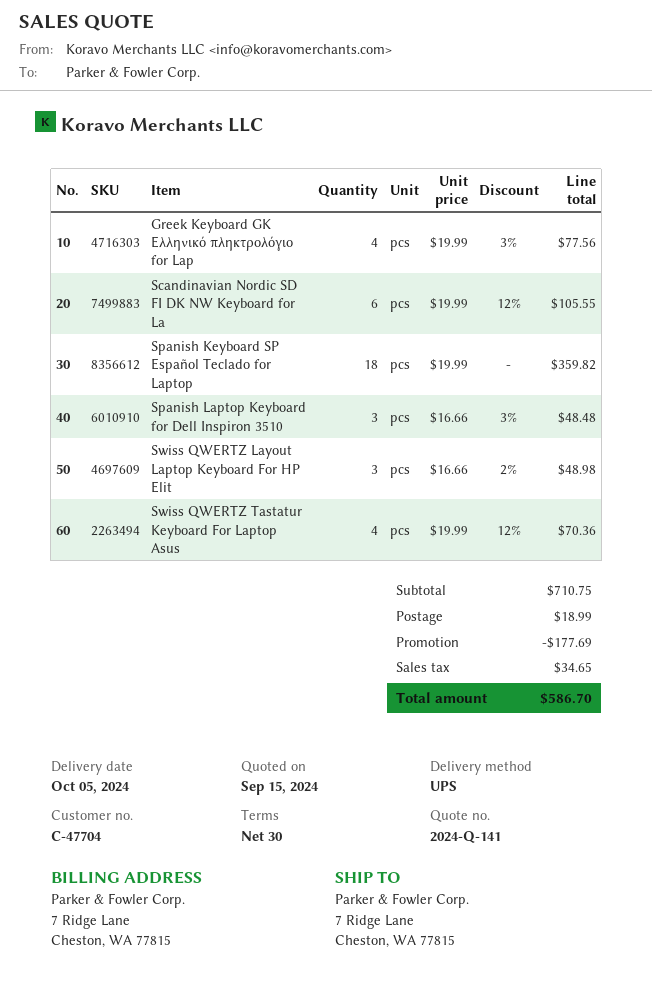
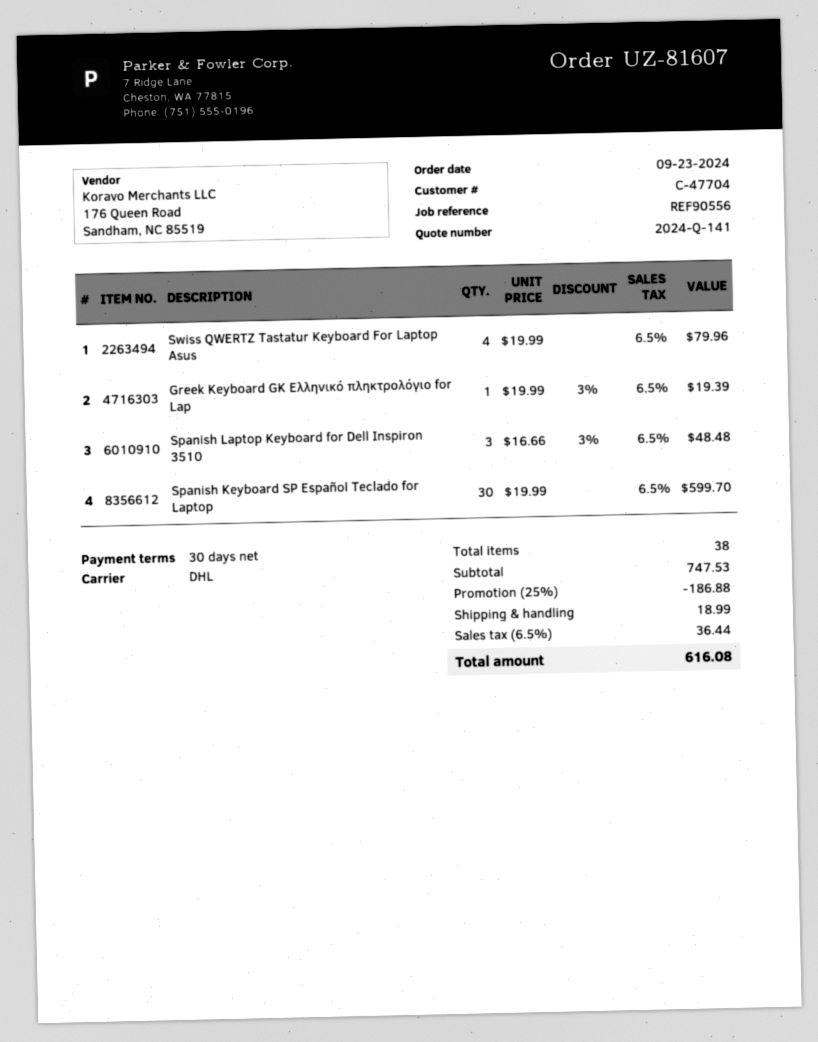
shipping method: UPS -> DHL
Greek Keyboard GK Ελληνικό πληκτρολόγιο for Lap: 4 x 19.99 - 3% = 77.56 -> 1 x 19.99 - 3% = 19.39
Scandinavian Nordic SD FI DK NW Keyboard for La: 6 x 19.99 - 12% = 105.55 -> none
Spanish Keyboard SP Español Teclado for Laptop: 18 x 19.99 = 359.82 -> 30 x 19.99 = 599.70
Swiss QWERTZ Layout Laptop Keyboard For HP Elit: 3 x 16.66 - 2% = 48.98 -> none
Swiss QWERTZ Tastatur Keyboard For Laptop Asus: 4 x 19.99 - 12% = 70.36 -> 4 x 19.99 = 79.96
subtotal: 710.75 -> 747.53
discount: 177.69 -> 186.88
tax: 34.65 -> 36.44
total: 586.70 -> 616.08

